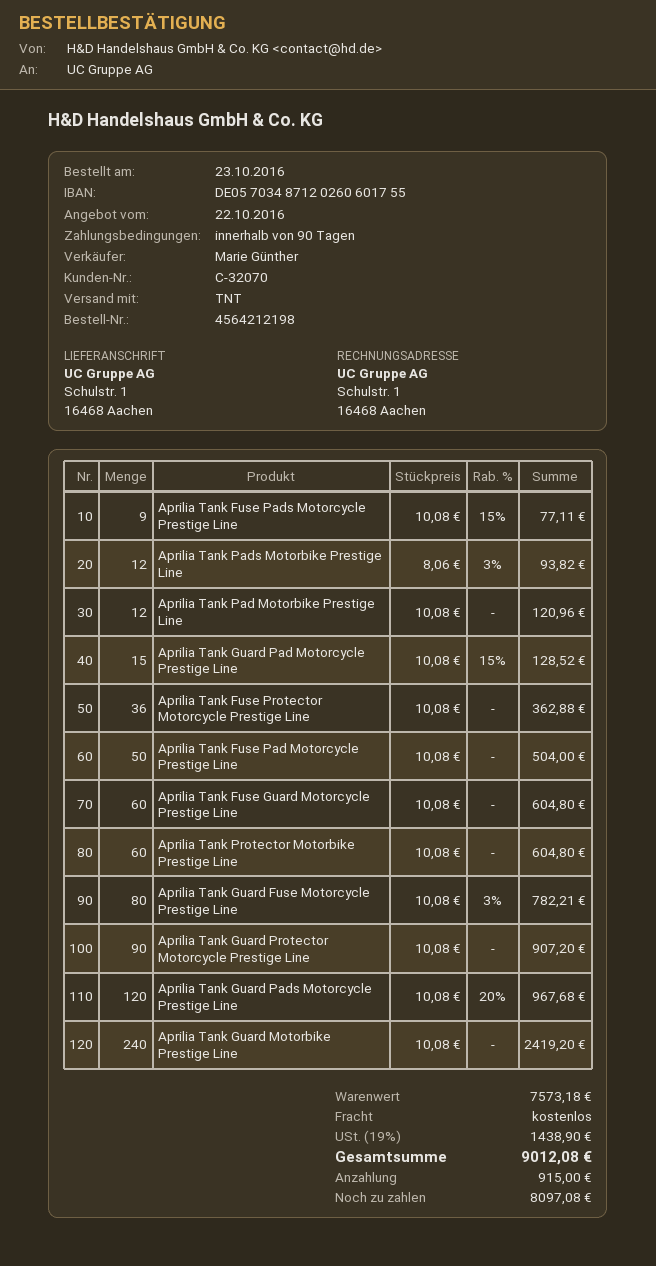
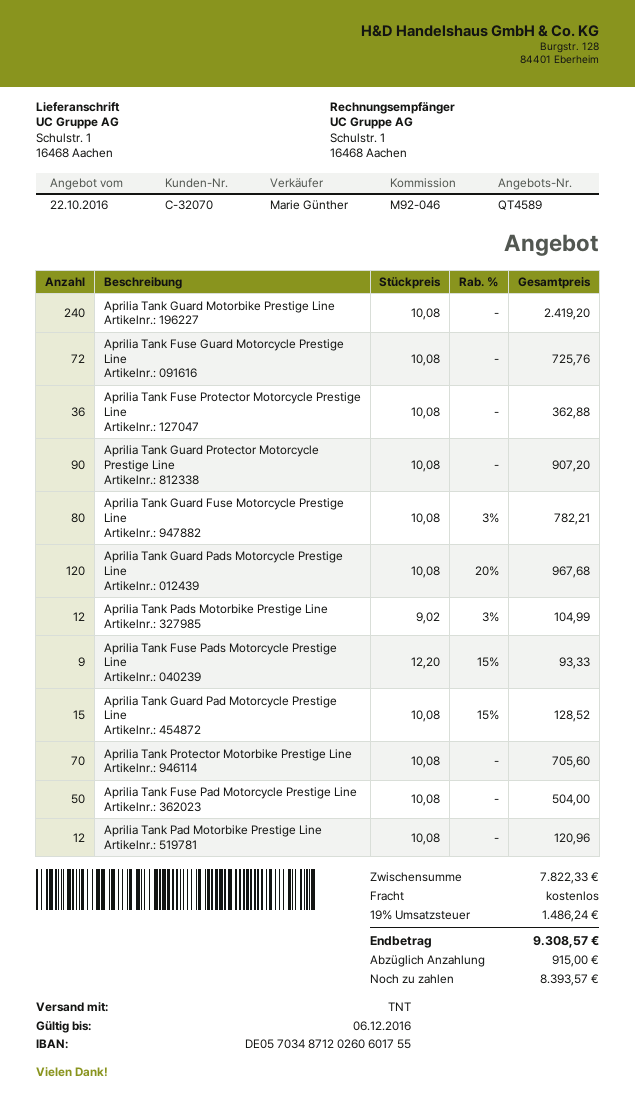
Aprilia Tank Fuse Pads Motorcycle Prestige Line: 9 x 10.08 - 15% = 77.11 -> 9 x 12.20 - 15% = 93.33
Aprilia Tank Pads Motorbike Prestige Line: 12 x 8.06 - 3% = 93.82 -> 12 x 9.02 - 3% = 104.99
Aprilia Tank Fuse Guard Motorcycle Prestige Line: 60 x 10.08 = 604.80 -> 72 x 10.08 = 725.76
Aprilia Tank Protector Motorbike Prestige Line: 60 x 10.08 = 604.80 -> 70 x 10.08 = 705.60
subtotal: 7573.18 -> 7822.33
tax: 19% = 1438.90 -> 19% = 1486.24
total: 9012.08 -> 9308.57
balance: 8097.08 -> 8393.57

